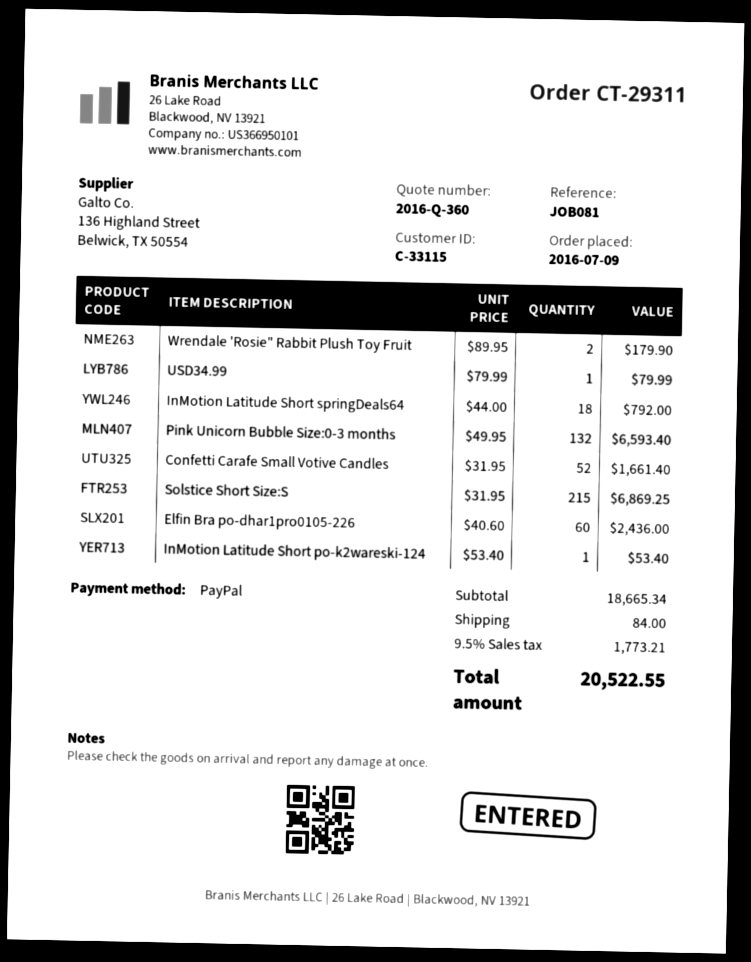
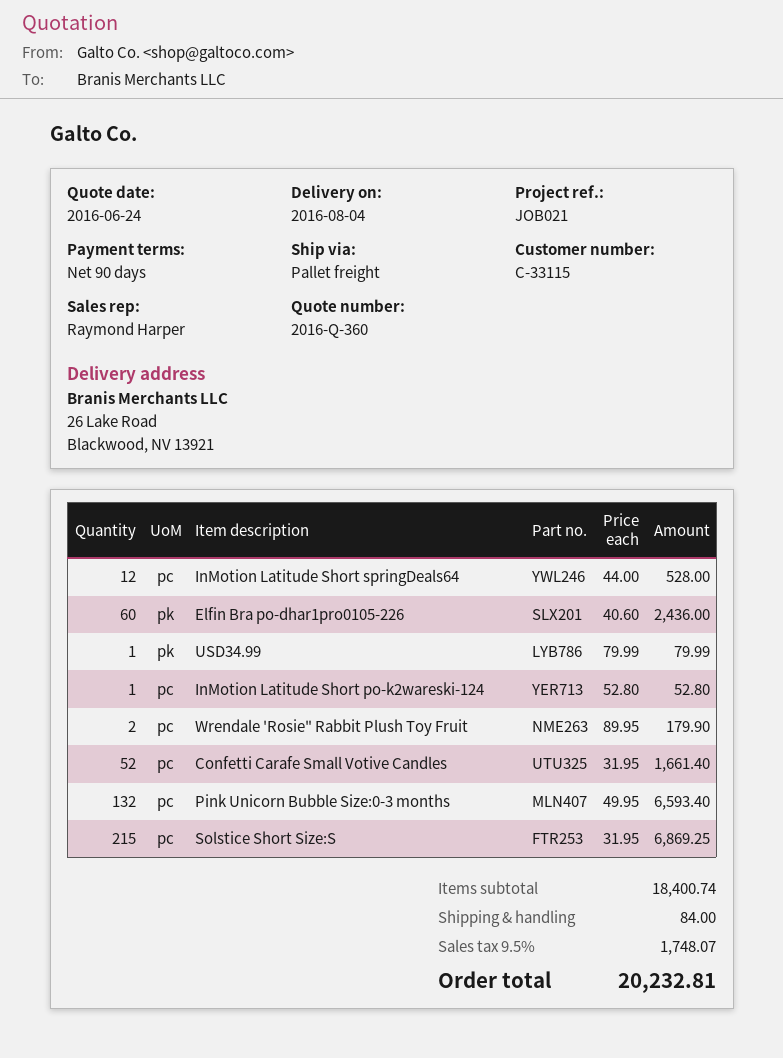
reference: JOB081 -> JOB021
InMotion Latitude Short springDeals64: 18 x 44.00 = 792.00 -> 12 x 44.00 = 528.00
InMotion Latitude Short po-k2wareski-124: 1 x 53.40 = 53.40 -> 1 x 52.80 = 52.80
subtotal: 18665.34 -> 18400.74
tax: 9.5% = 1773.21 -> 9.5% = 1748.07
total: 20522.55 -> 20232.81

